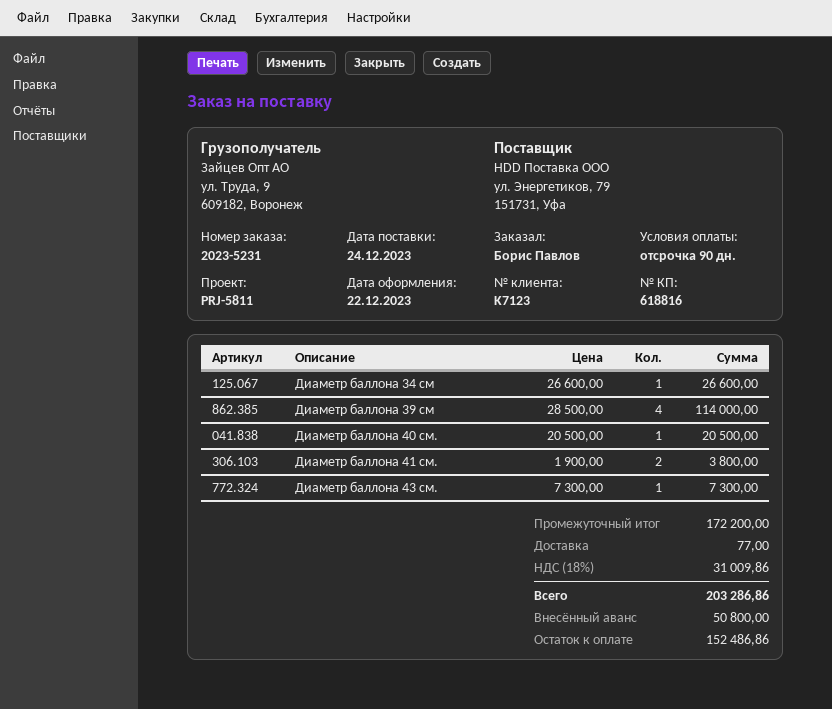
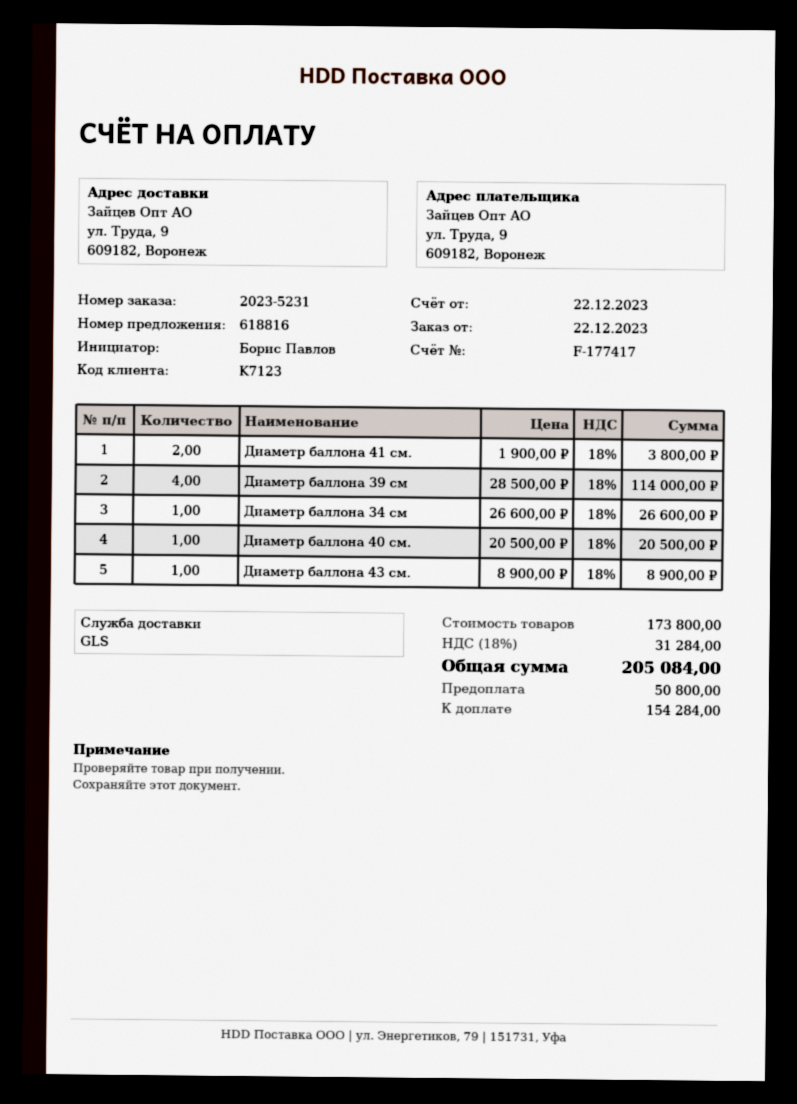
Диаметр баллона 43 см.: 1 x 7300.00 = 7300.00 -> 1 x 8900.00 = 8900.00
subtotal: 172200.00 -> 173800.00
shipping: 77.00 -> none
tax: 18% = 31009.86 -> 18% = 31284.00
total: 203286.86 -> 205084.00
balance: 152486.86 -> 154284.00

